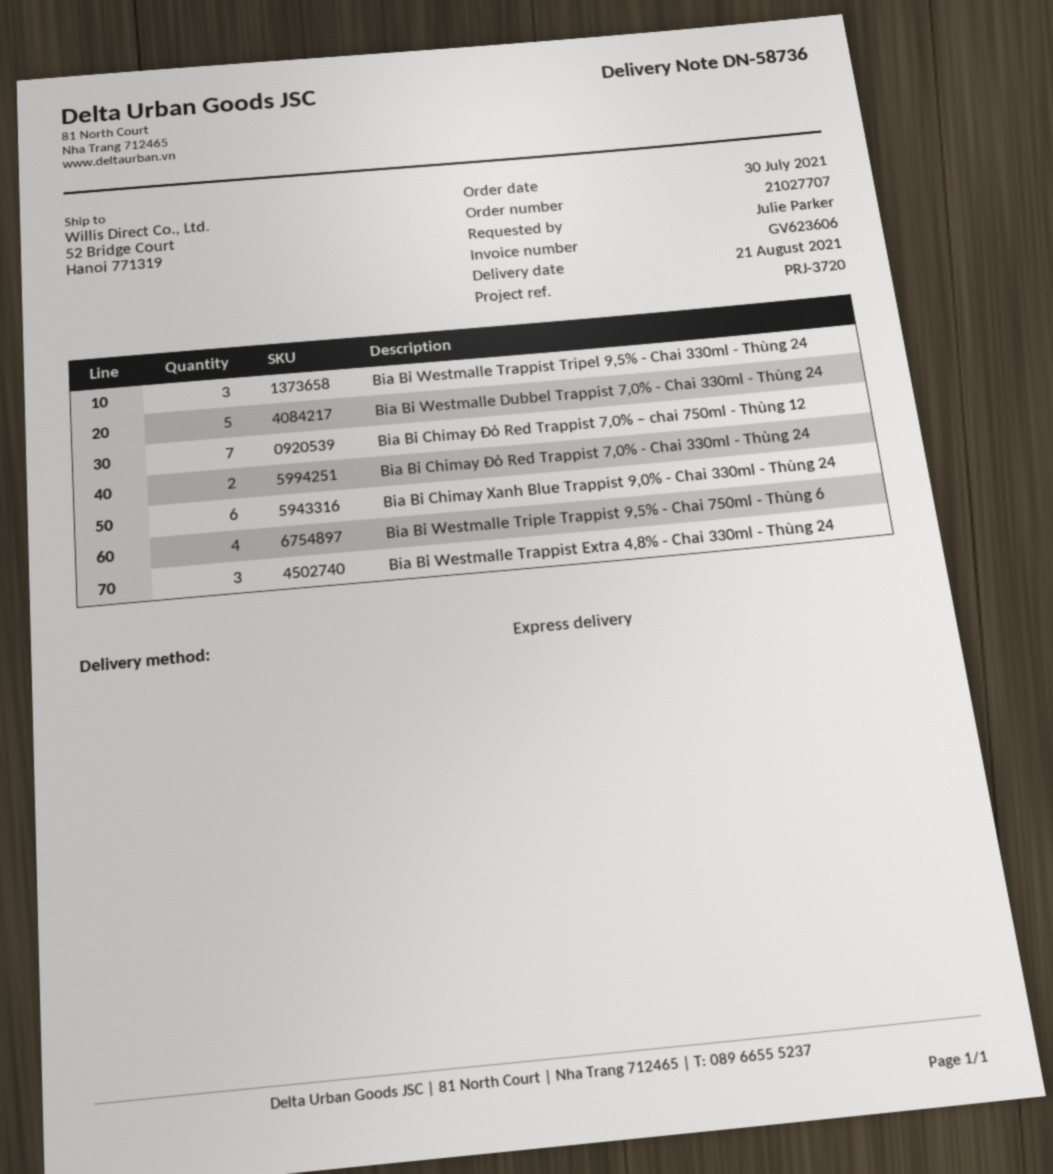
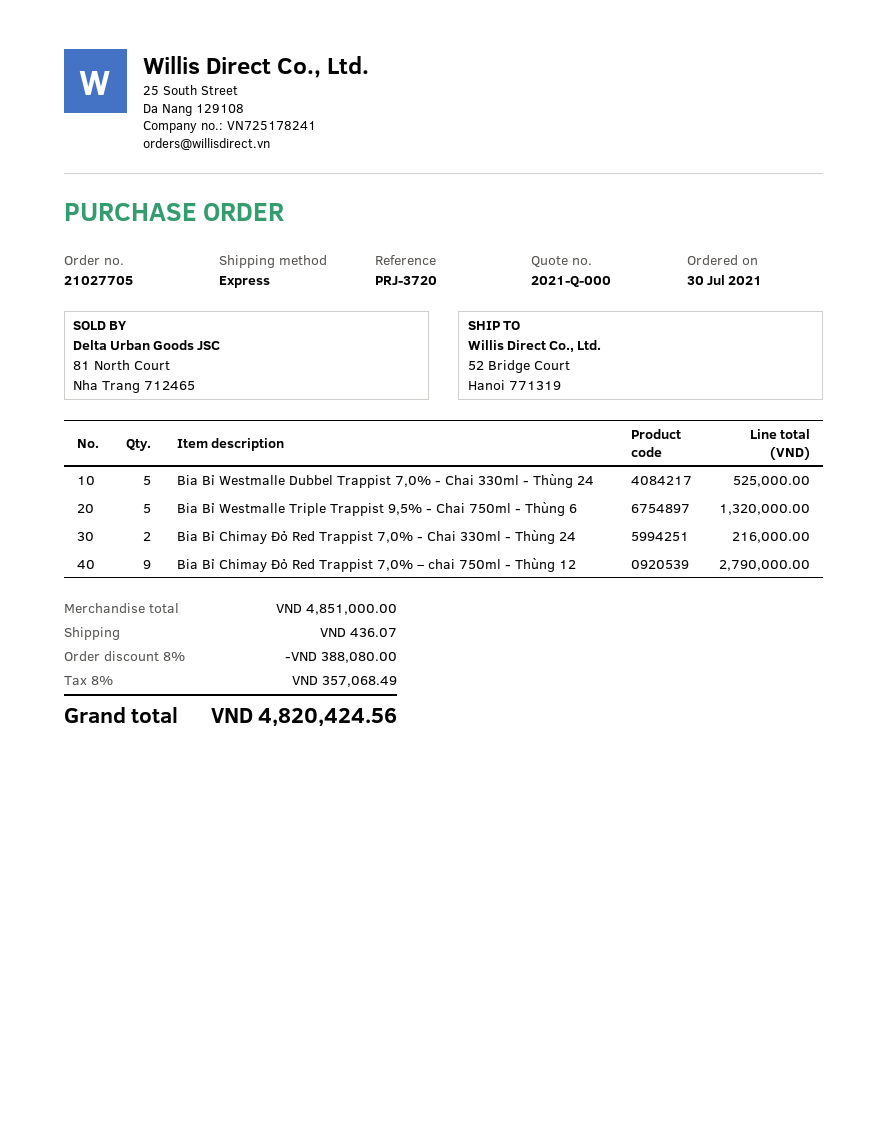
order number: 21027707 -> 21027705
Bia Bỉ Westmalle Trappist Tripel 9,5% - Chai 330ml - Thùng 24: 3 -> none
Bia Bỉ Chimay Đỏ Red Trappist 7,0% – chai 750ml - Thùng 12: 7 -> 9
Bia Bỉ Chimay Xanh Blue Trappist 9,0% - Chai 330ml - Thùng 24: 6 -> none
Bia Bỉ Westmalle Triple Trappist 9,5% - Chai 750ml - Thùng 6: 4 -> 5
Bia Bỉ Westmalle Trappist Extra 4,8% - Chai 330ml - Thùng 24: 3 -> none

